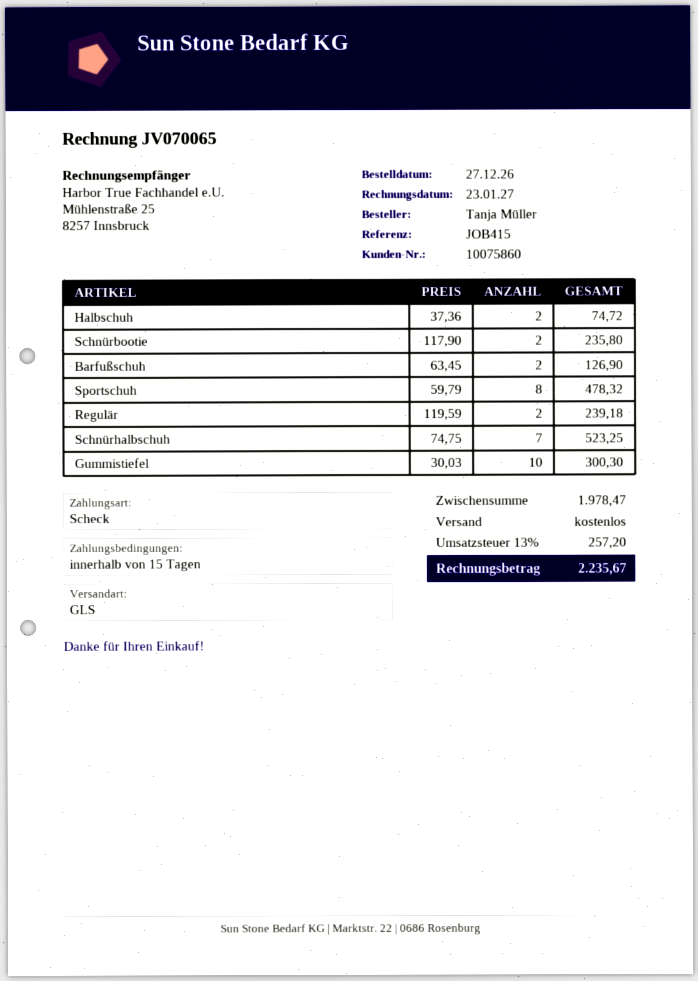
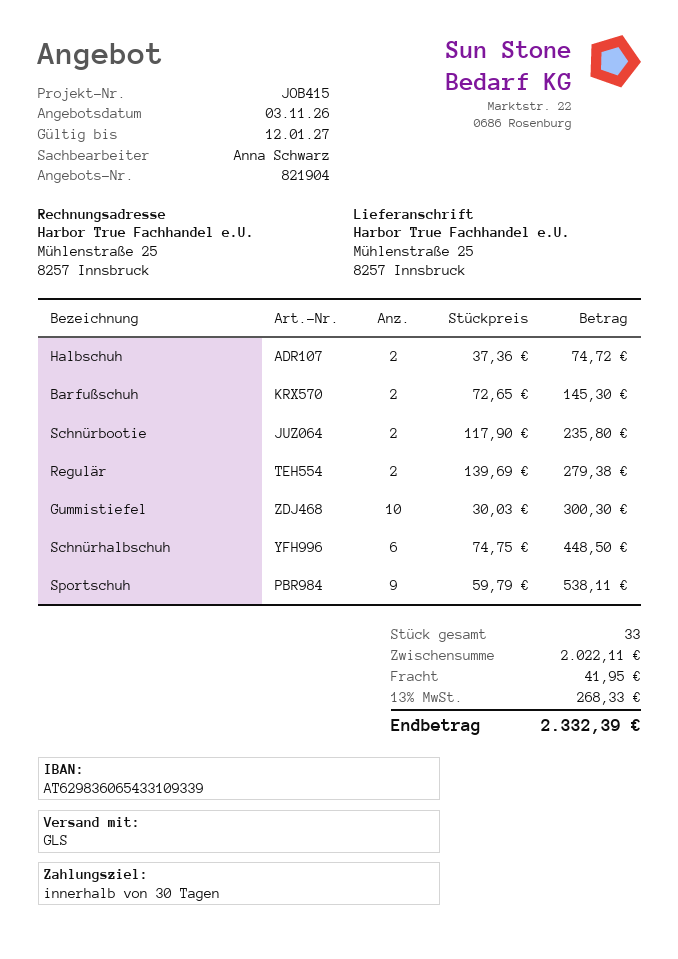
payment terms: 15 days -> 30 days
Barfußschuh: 2 x 63.45 = 126.90 -> 2 x 72.65 = 145.30
Sportschuh: 8 x 59.79 = 478.32 -> 9 x 59.79 = 538.11
Regulär: 2 x 119.59 = 239.18 -> 2 x 139.69 = 279.38
Schnürhalbschuh: 7 x 74.75 = 523.25 -> 6 x 74.75 = 448.50
subtotal: 1978.47 -> 2022.11
shipping: 0.00 -> 41.95
tax: 13% = 257.20 -> 13% = 268.33
total: 2235.67 -> 2332.39

